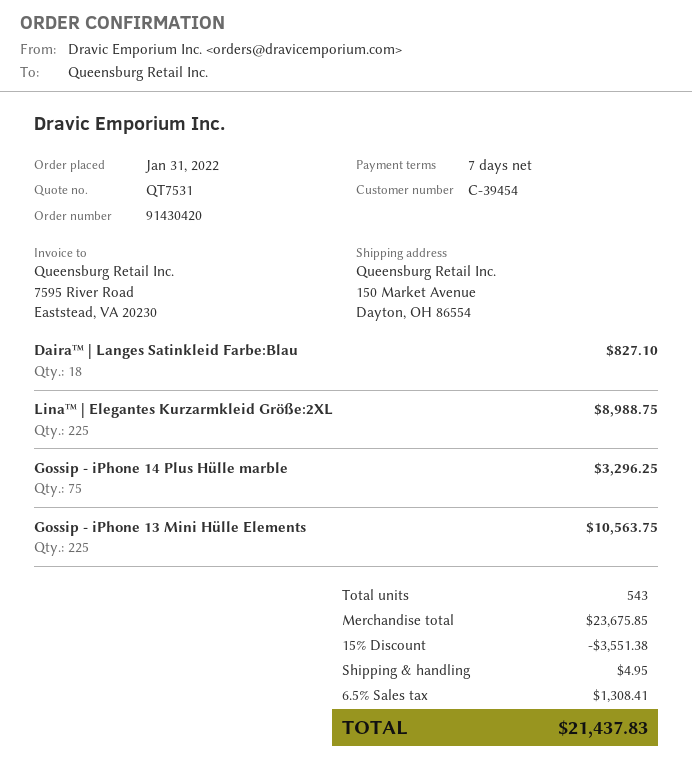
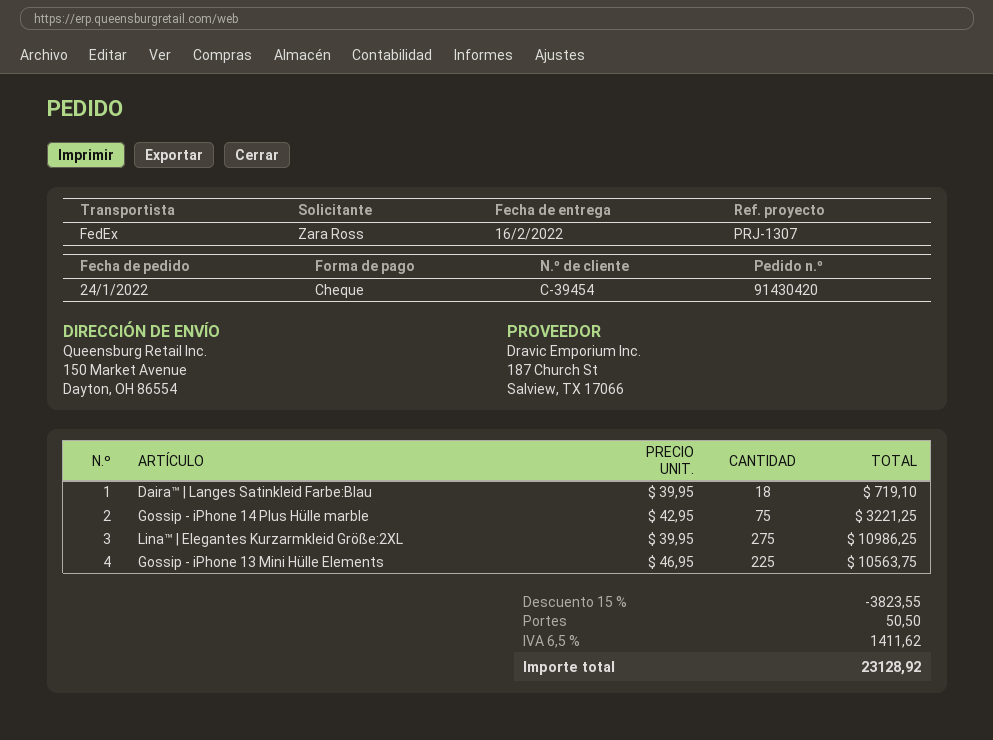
order date: 2022-01-31 -> 2022-01-24
Daira™ | Langes Satinkleid Farbe:Blau: 18 for 827.10 -> 18 for 719.10
Lina™ | Elegantes Kurzarmkleid Größe:2XL: 225 for 8988.75 -> 275 for 10986.25
Gossip - iPhone 14 Plus Hülle marble: 75 for 3296.25 -> 75 for 3221.25
discount: 15% = 3551.38 -> 15% = 3823.55
shipping: 4.95 -> 50.50
tax: 6.5% = 1308.41 -> 6.5% = 1411.62
total: 21437.83 -> 23128.92

